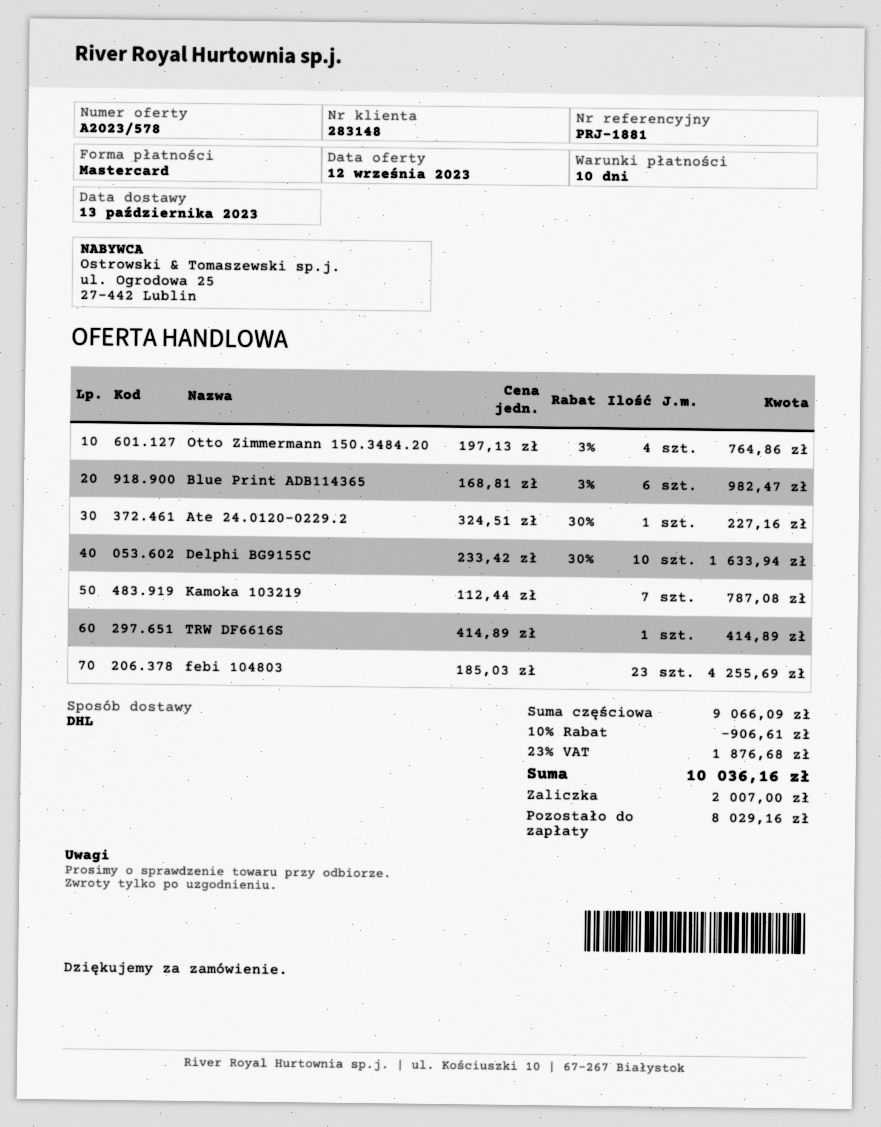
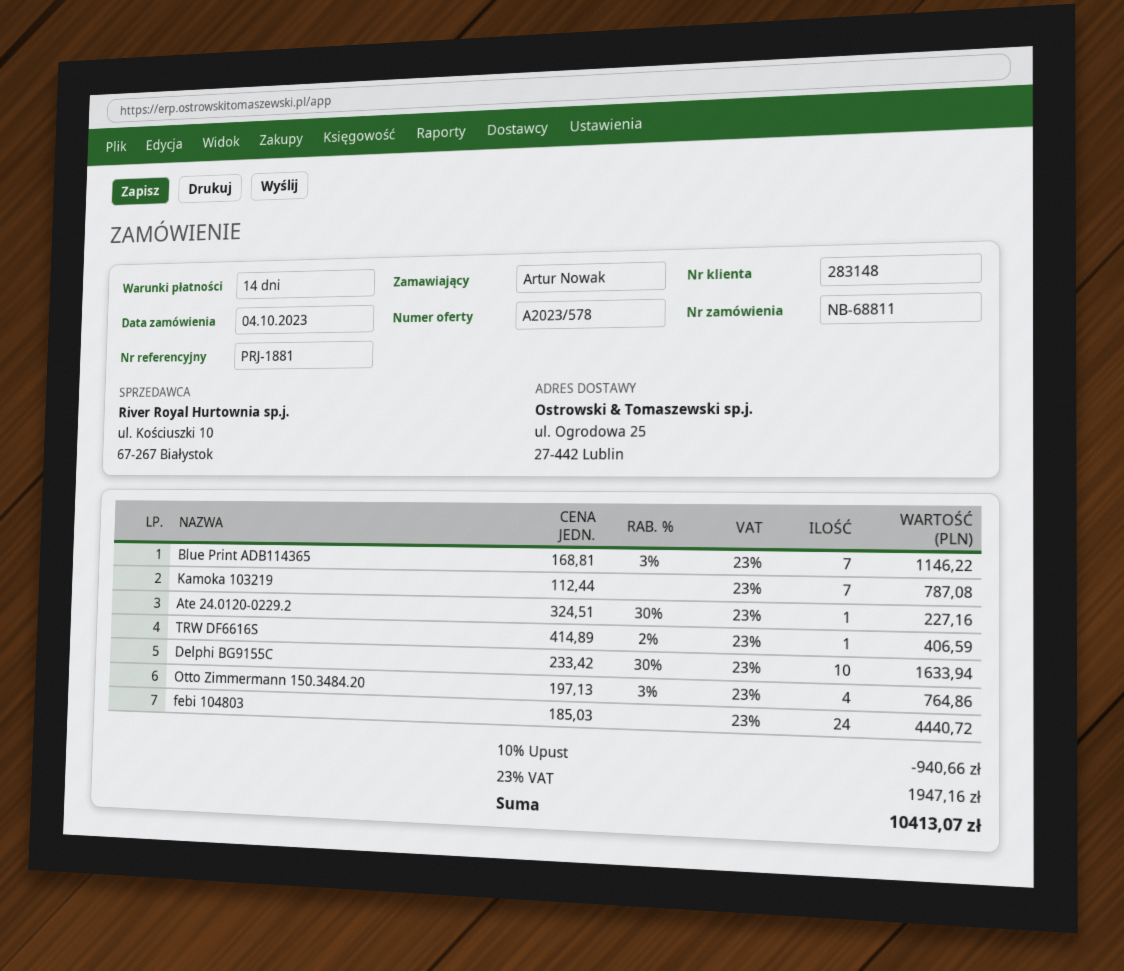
payment terms: 10 days -> 14 days
Blue Print ADB114365: 6 x 168.81 - 3% = 982.47 -> 7 x 168.81 - 3% = 1146.22
TRW DF6616S: 1 x 414.89 = 414.89 -> 1 x 414.89 - 2% = 406.59
febi 104803: 23 x 185.03 = 4255.69 -> 24 x 185.03 = 4440.72
discount: 10% = 906.61 -> 10% = 940.66
tax: 23% = 1876.68 -> 23% = 1947.16
total: 10036.16 -> 10413.07

